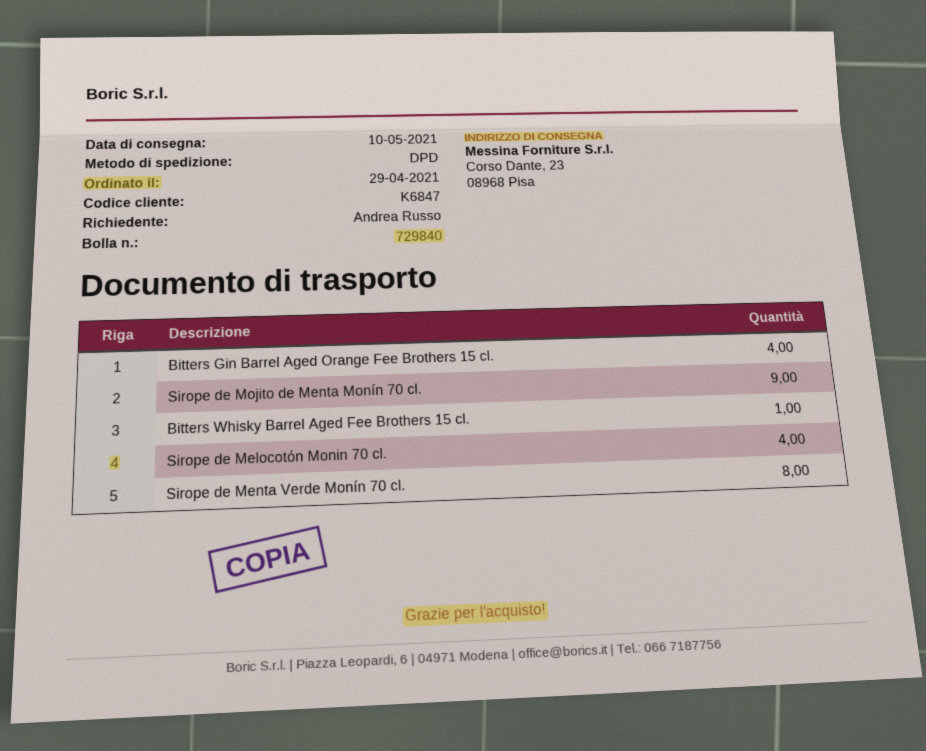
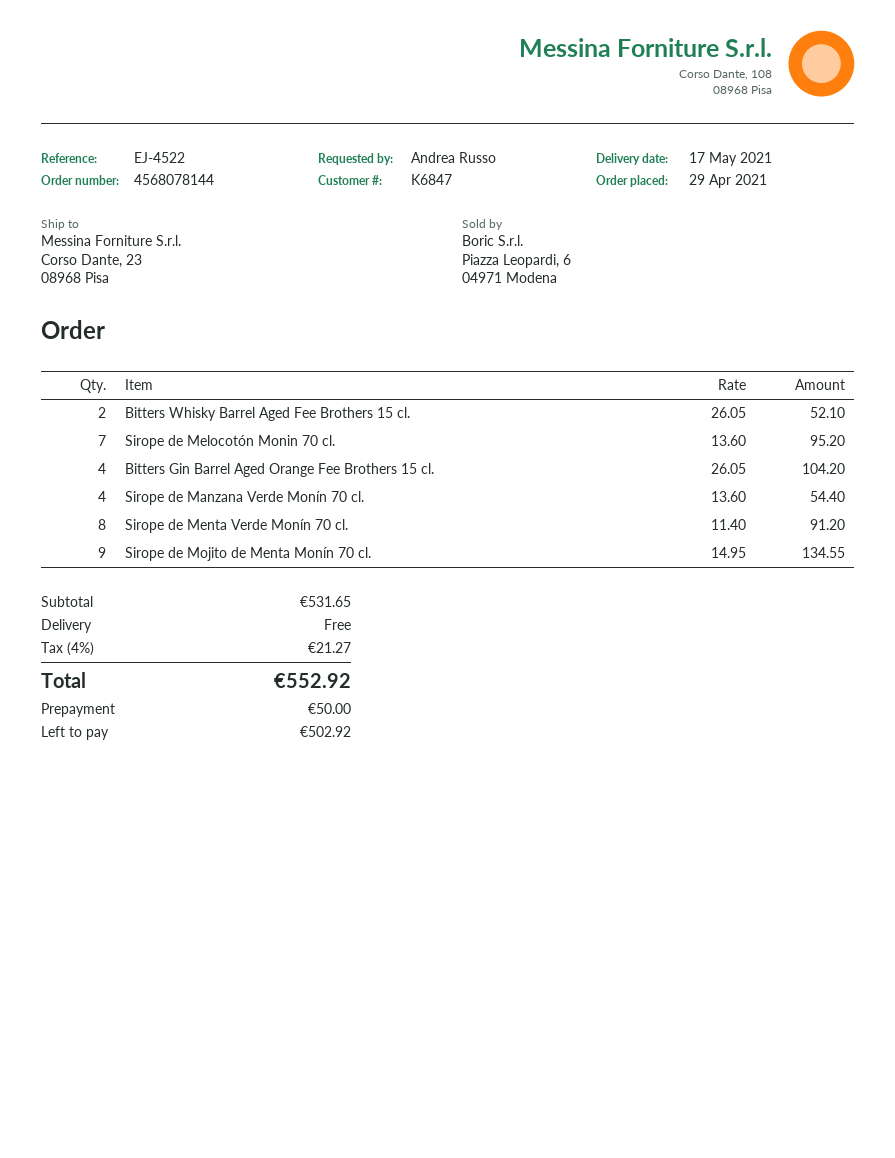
delivery date: 2021-05-10 -> 2021-05-17
Bitters Whisky Barrel Aged Fee Brothers 15 cl.: 1 -> 2
Sirope de Melocotón Monin 70 cl.: 4 -> 7
Sirope de Manzana Verde Monín 70 cl.: none -> 4

